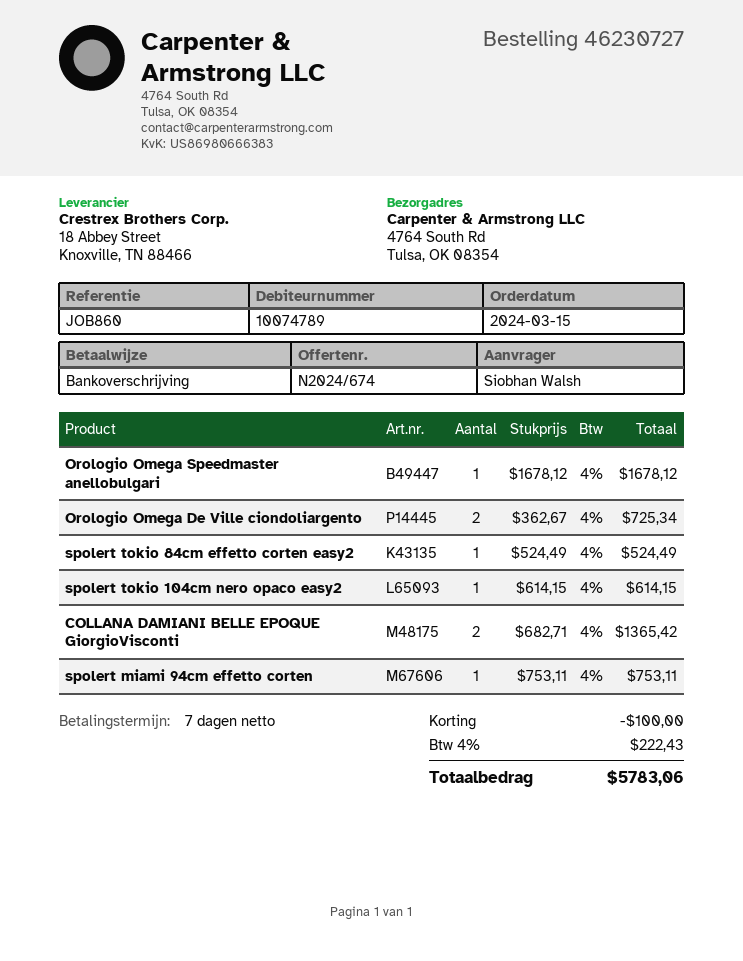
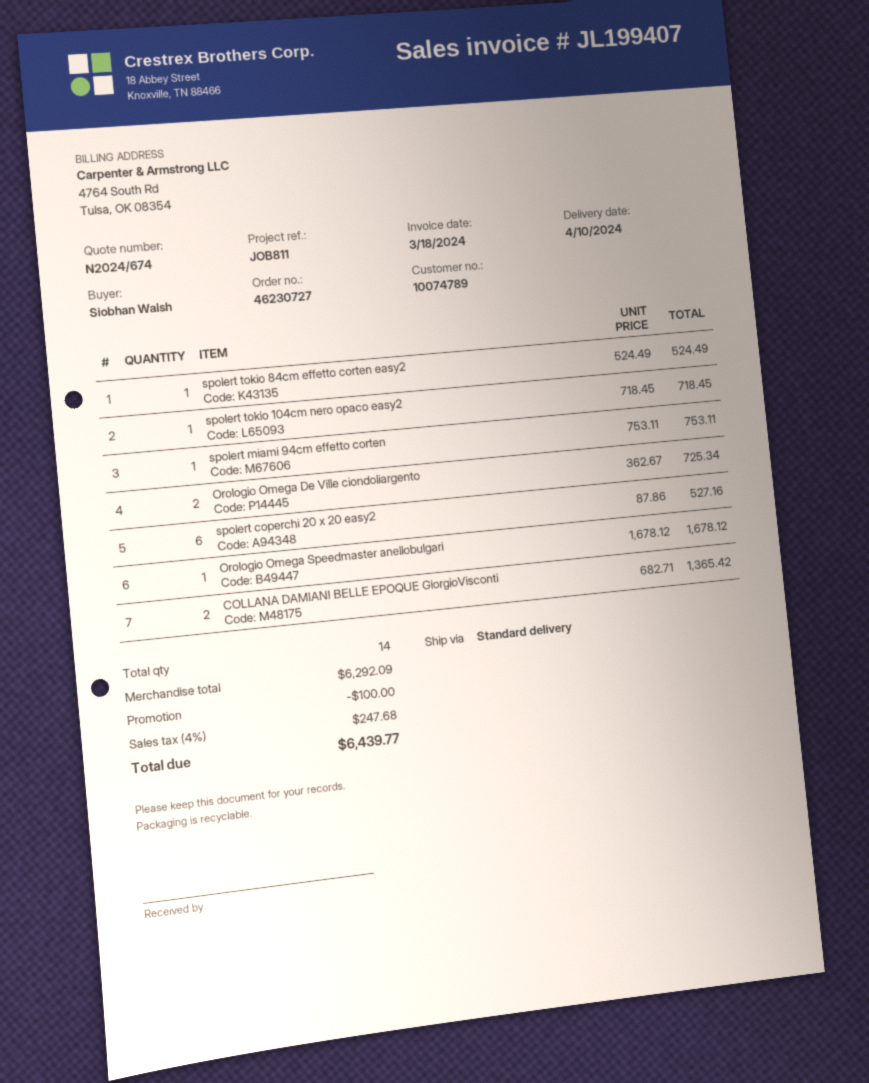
reference: JOB860 -> JOB811
spolert tokio 104cm nero opaco easy2: 1 x 614.15 = 614.15 -> 1 x 718.45 = 718.45
spolert coperchi 20 x 20 easy2: none -> 6 x 87.86 = 527.16
tax: 4% = 222.43 -> 4% = 247.68
total: 5783.06 -> 6439.77

